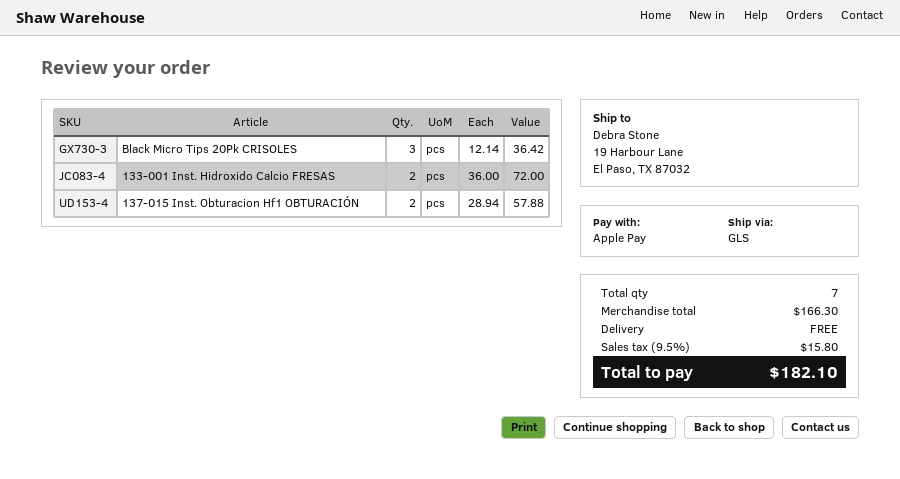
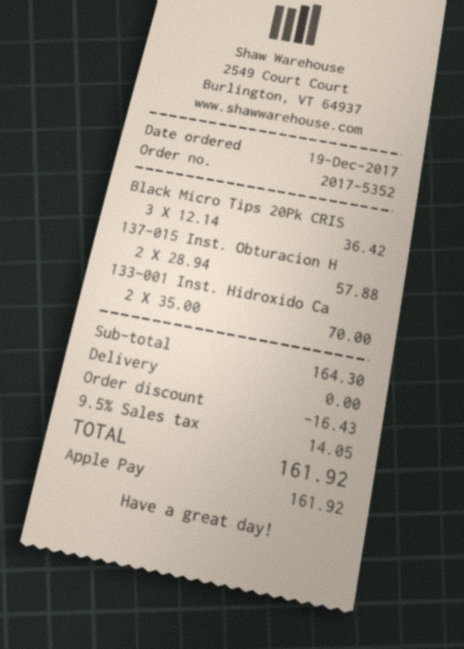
133-001 Inst. Hidroxido Calcio FRESAS: 2 x 36.00 = 72.00 -> 2 x 35.00 = 70.00
subtotal: 166.30 -> 164.30
discount: none -> 16.43
tax: 9.5% = 15.80 -> 9.5% = 14.05
total: 182.10 -> 161.92

